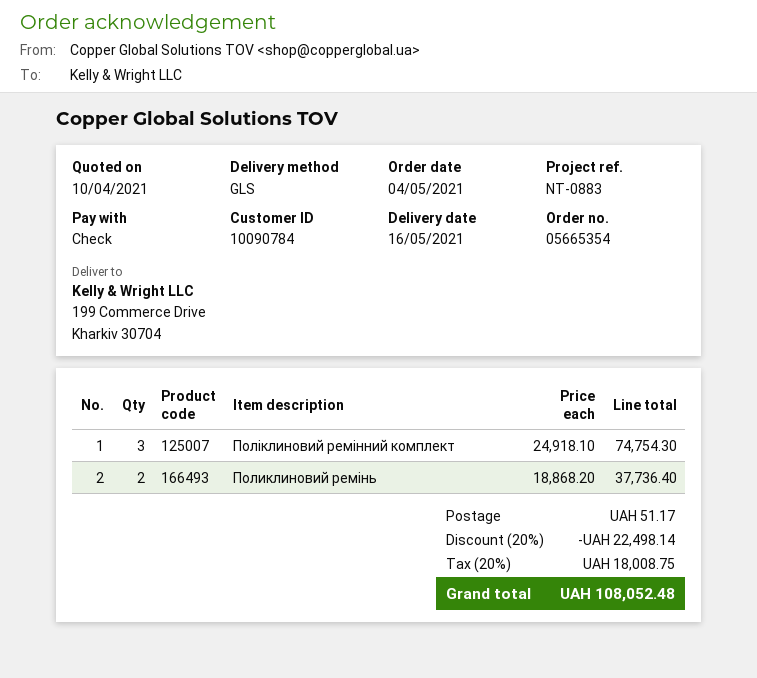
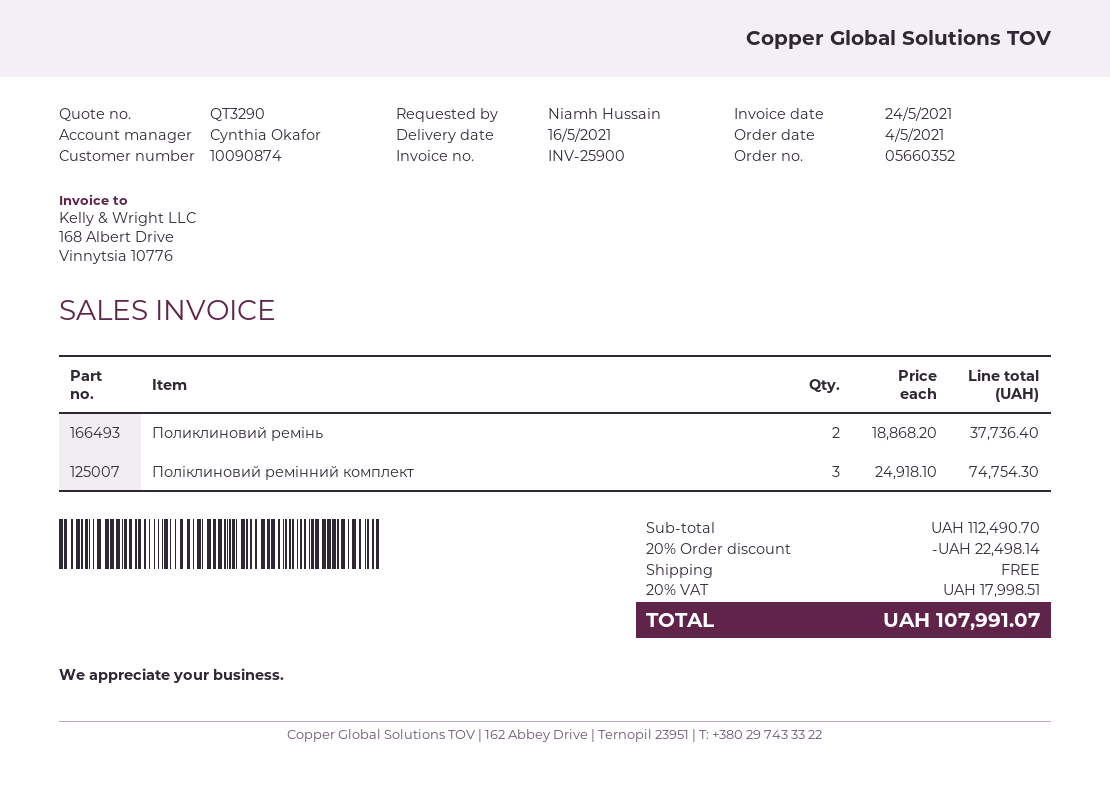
order number: 05665354 -> 05660352
customer number: 10090784 -> 10090874
shipping: 51.17 -> 0.00
tax: 20% = 18008.75 -> 20% = 17998.51
total: 108052.48 -> 107991.07

